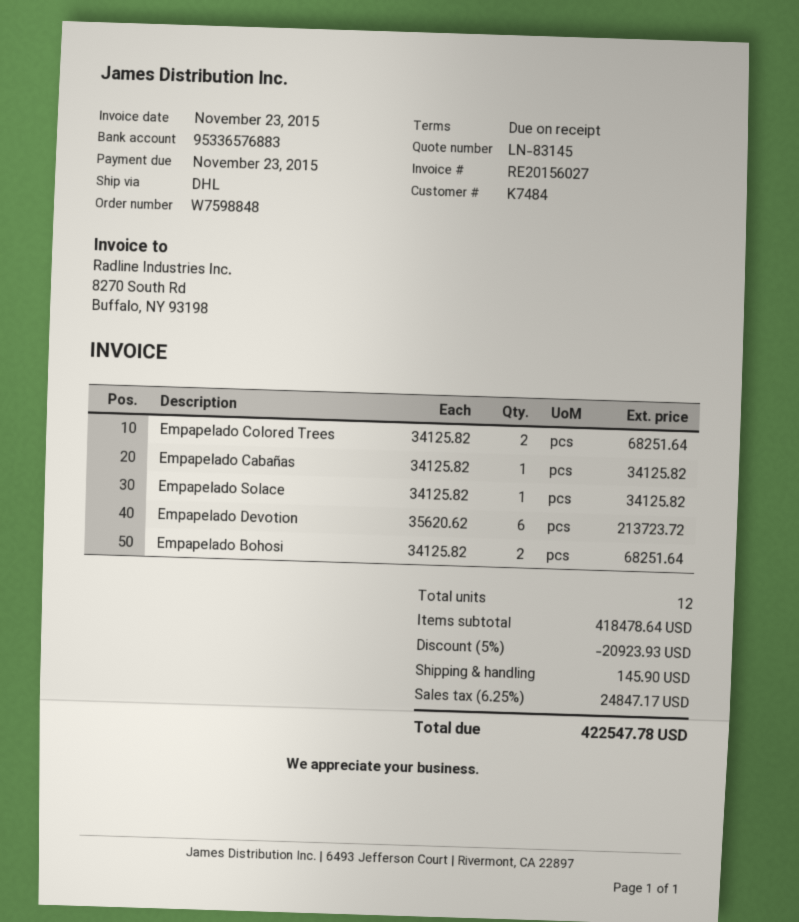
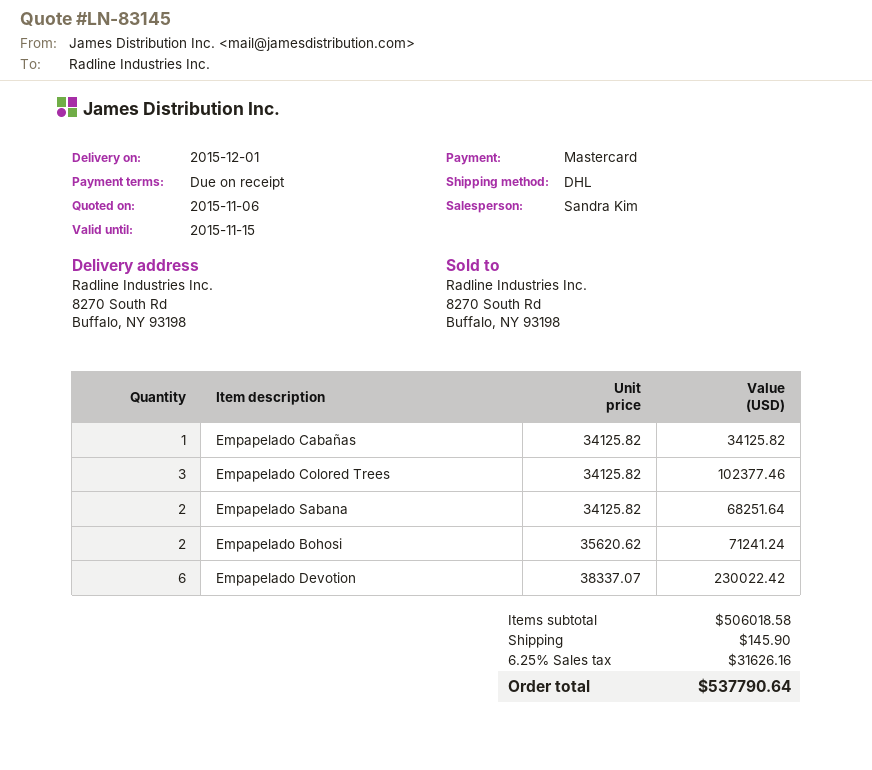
Empapelado Colored Trees: 2 x 34125.82 = 68251.64 -> 3 x 34125.82 = 102377.46
Empapelado Solace: 1 x 34125.82 = 34125.82 -> none
Empapelado Devotion: 6 x 35620.62 = 213723.72 -> 6 x 38337.07 = 230022.42
Empapelado Bohosi: 2 x 34125.82 = 68251.64 -> 2 x 35620.62 = 71241.24
Empapelado Sabana: none -> 2 x 34125.82 = 68251.64
subtotal: 418478.64 -> 506018.58
discount: 5% = 20923.93 -> none
tax: 6.25% = 24847.17 -> 6.25% = 31626.16
total: 422547.78 -> 537790.64

